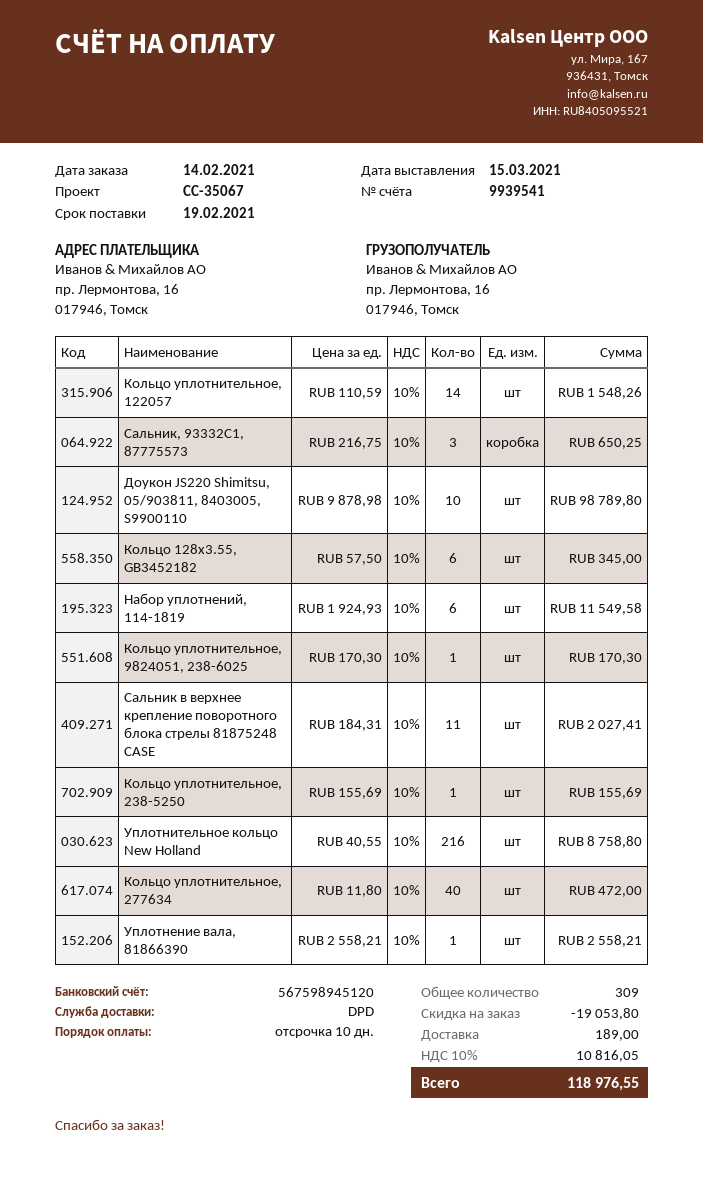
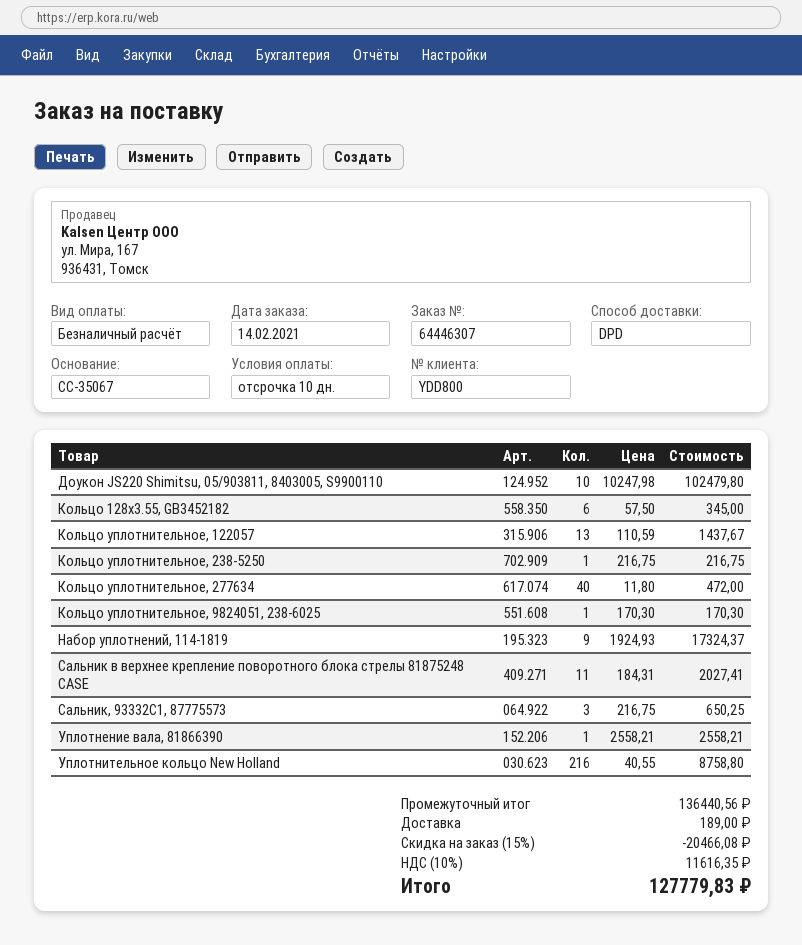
Кольцо уплотнительное, 122057: 14 x 110.59 = 1548.26 -> 13 x 110.59 = 1437.67
Доукон JS220 Shimitsu, 05/903811, 8403005, S9900110: 10 x 9878.98 = 98789.80 -> 10 x 10247.98 = 102479.80
Набор уплотнений, 114-1819: 6 x 1924.93 = 11549.58 -> 9 x 1924.93 = 17324.37
Кольцо уплотнительное, 238-5250: 1 x 155.69 = 155.69 -> 1 x 216.75 = 216.75
discount: 19053.80 -> 20466.08
tax: 10% = 10816.05 -> 10% = 11616.35
total: 118976.55 -> 127779.83

